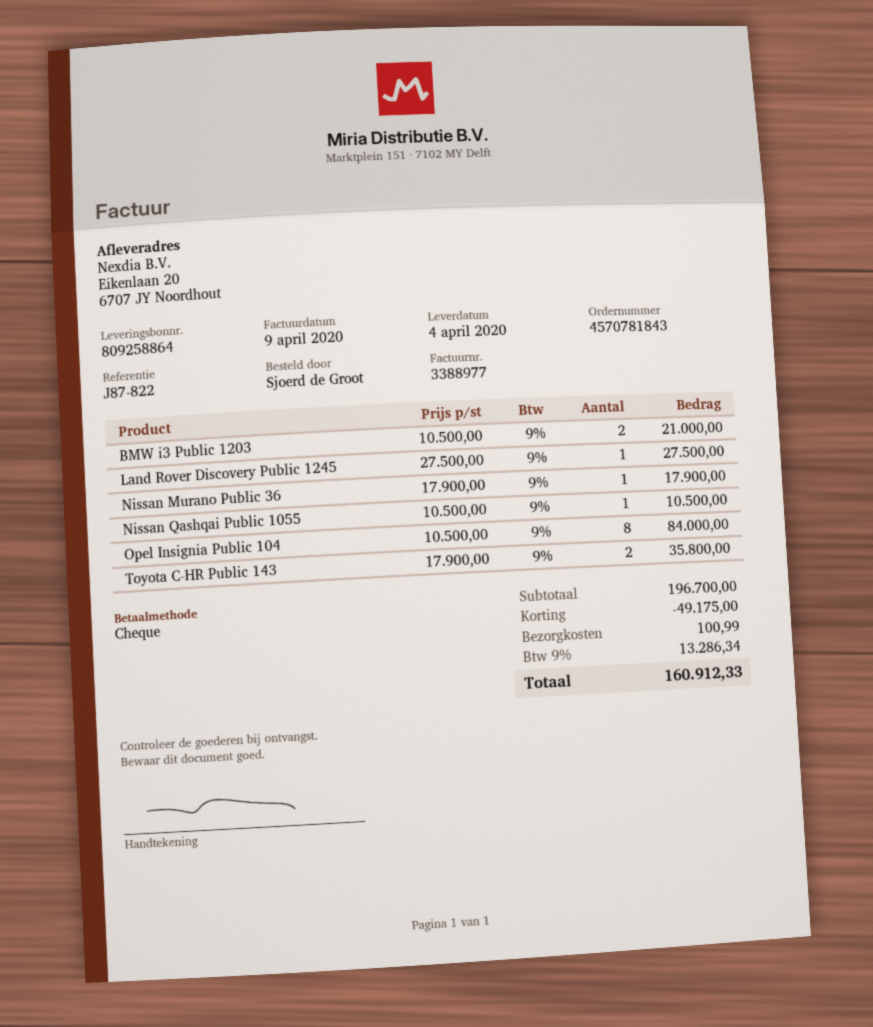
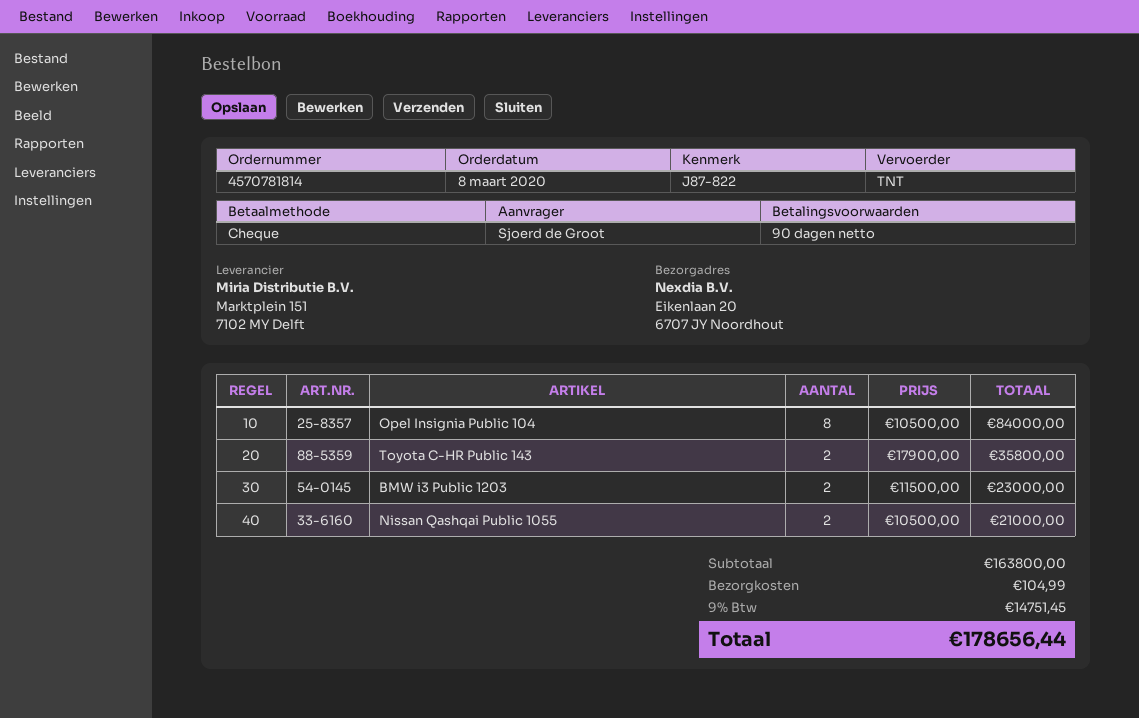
order number: 4570781843 -> 4570781814
BMW i3 Public 1203: 2 x 10500.00 = 21000.00 -> 2 x 11500.00 = 23000.00
Land Rover Discovery Public 1245: 1 x 27500.00 = 27500.00 -> none
Nissan Murano Public 36: 1 x 17900.00 = 17900.00 -> none
Nissan Qashqai Public 1055: 1 x 10500.00 = 10500.00 -> 2 x 10500.00 = 21000.00
subtotal: 196700.00 -> 163800.00
discount: 49175.00 -> none
shipping: 100.99 -> 104.99
tax: 9% = 13286.34 -> 9% = 14751.45
total: 160912.33 -> 178656.44

